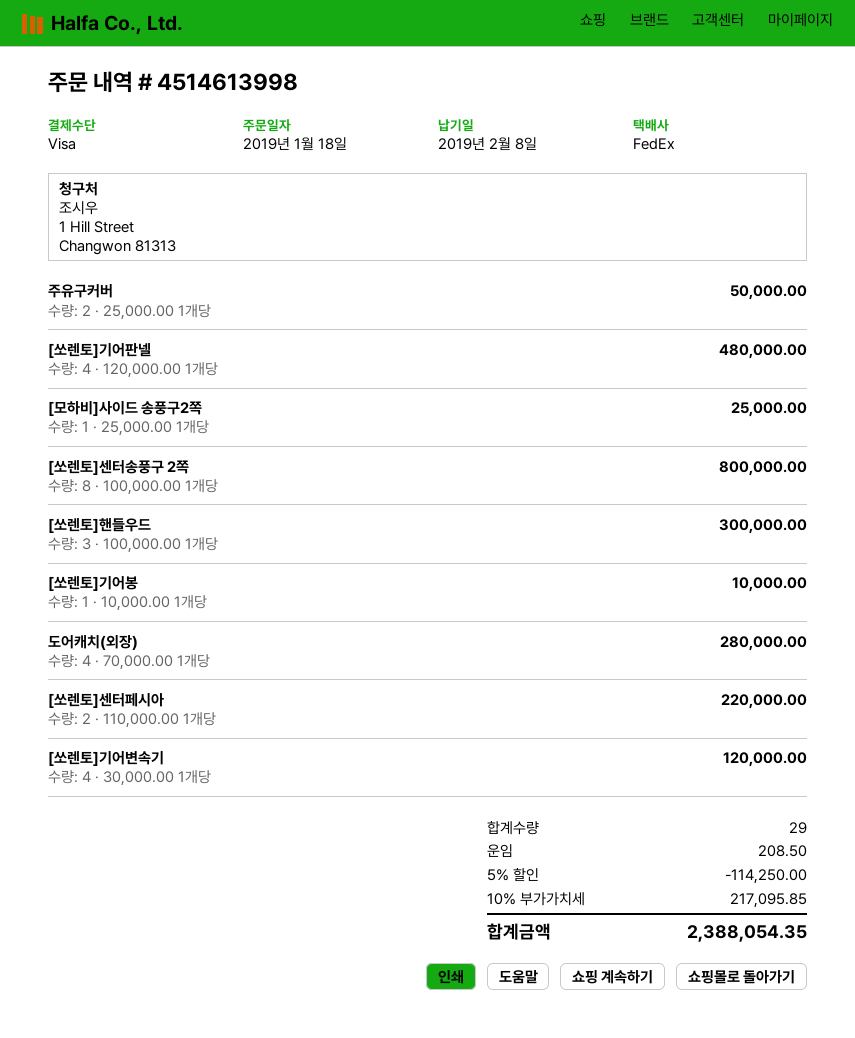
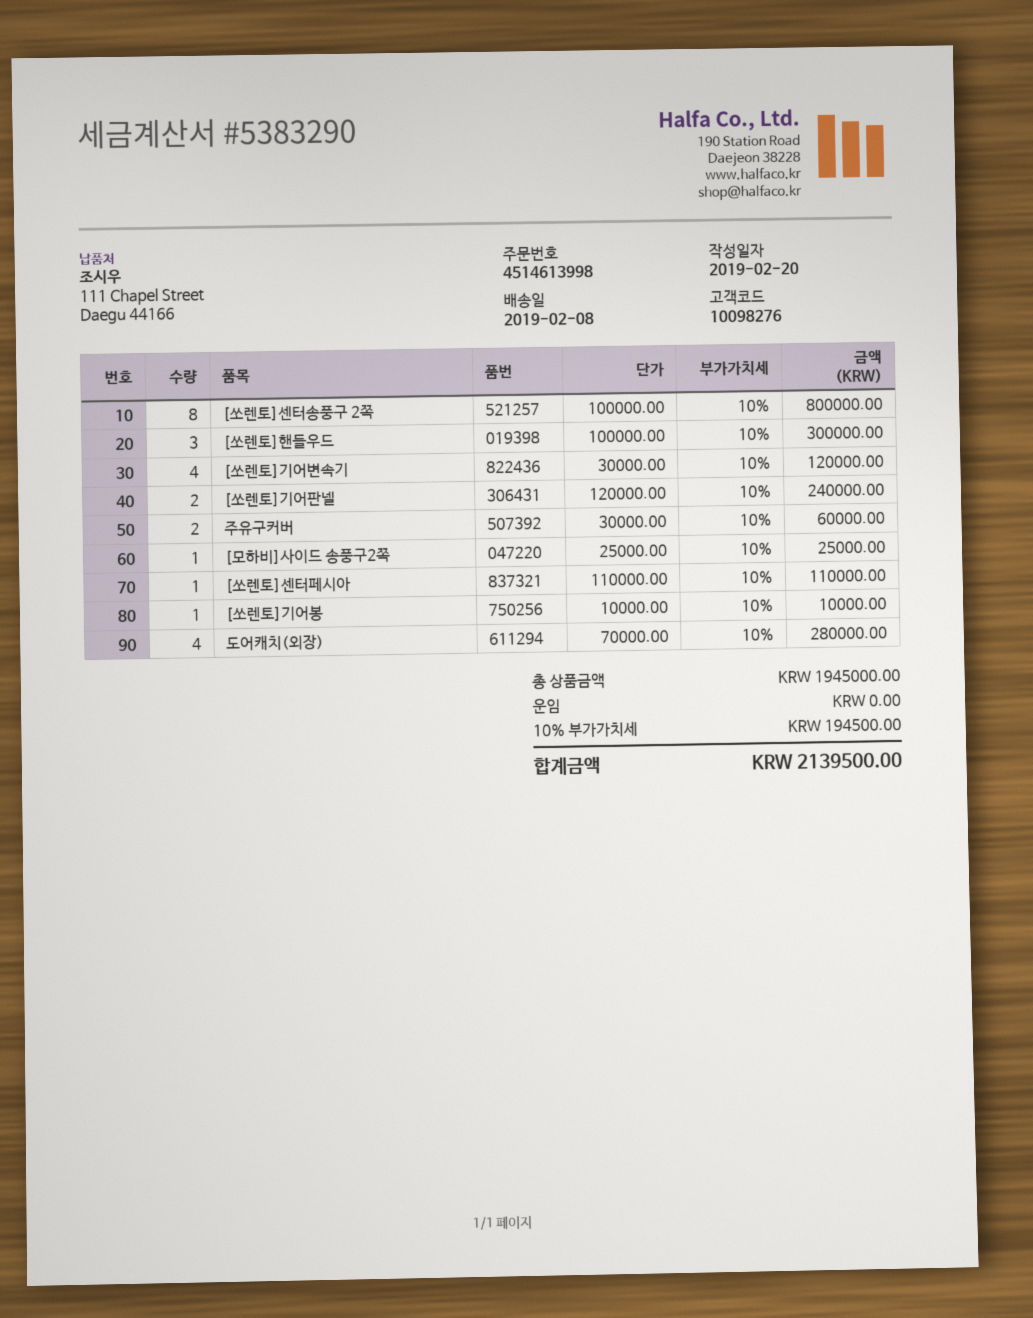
주유구커버: 2 x 25000.00 = 50000.00 -> 2 x 30000.00 = 60000.00
[쏘렌토]기어판넬: 4 x 120000.00 = 480000.00 -> 2 x 120000.00 = 240000.00
[쏘렌토]센터페시아: 2 x 110000.00 = 220000.00 -> 1 x 110000.00 = 110000.00
discount: 5% = 114250.00 -> none
shipping: 208.50 -> 0.00
tax: 10% = 217095.85 -> 10% = 194500.00
total: 2388054.35 -> 2139500.00

